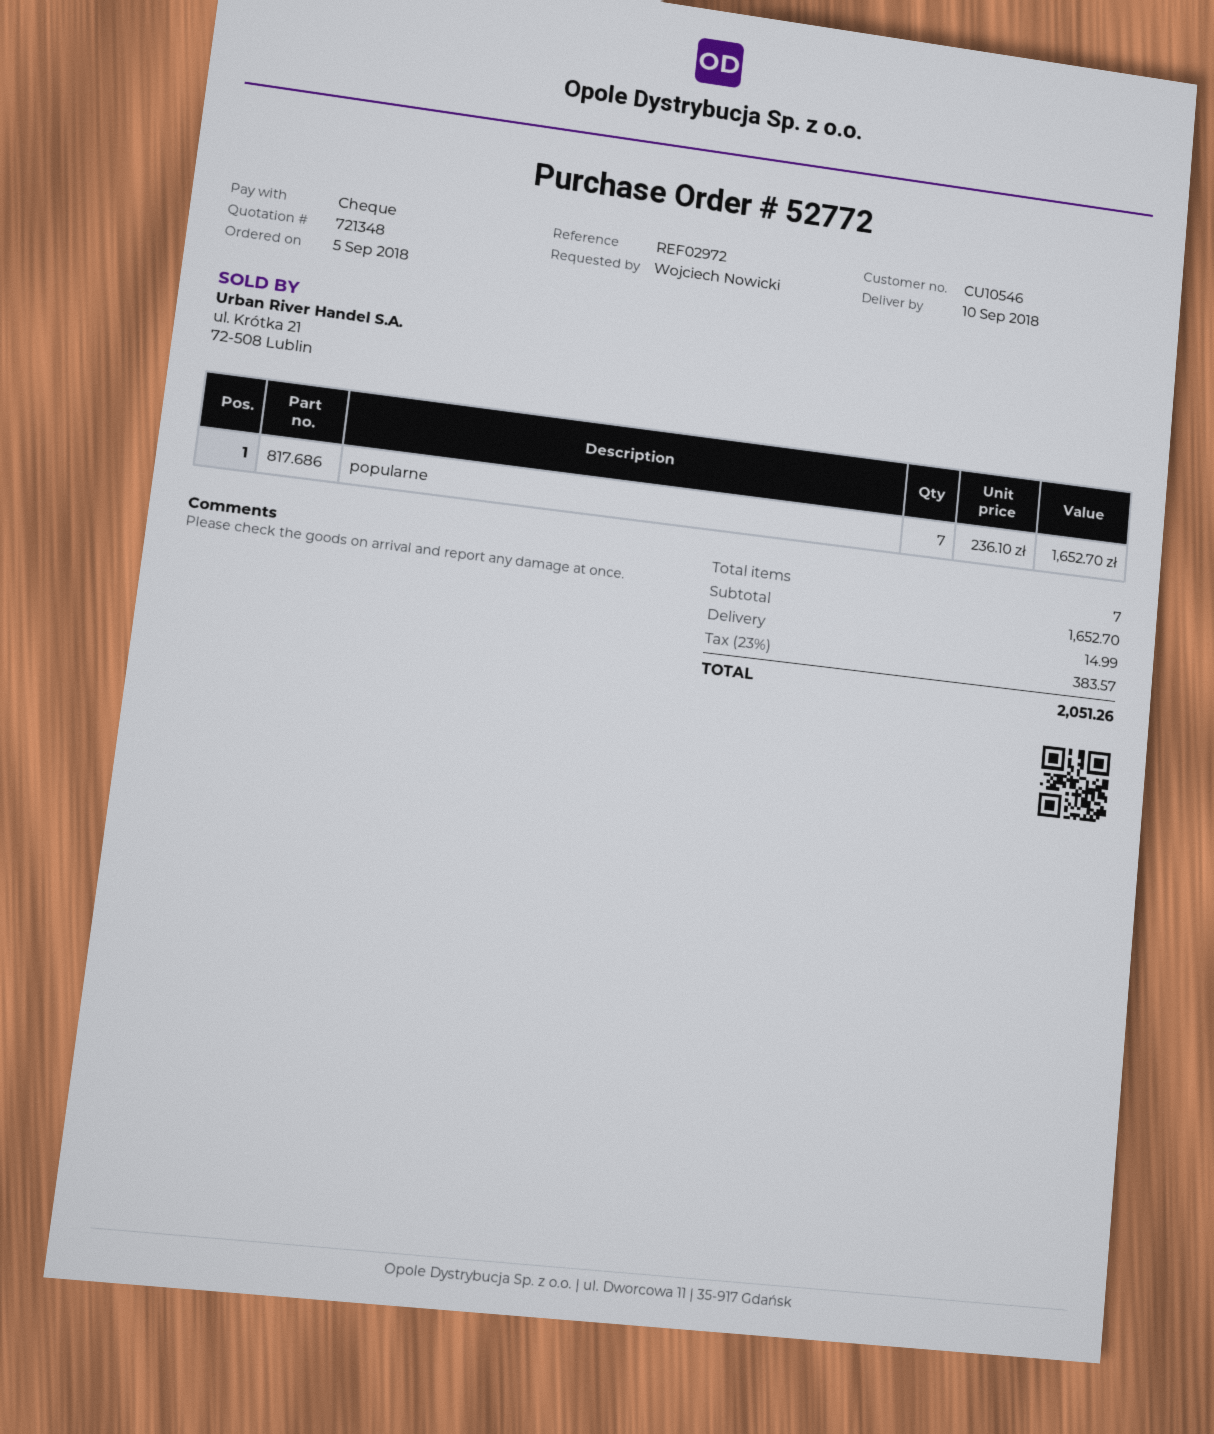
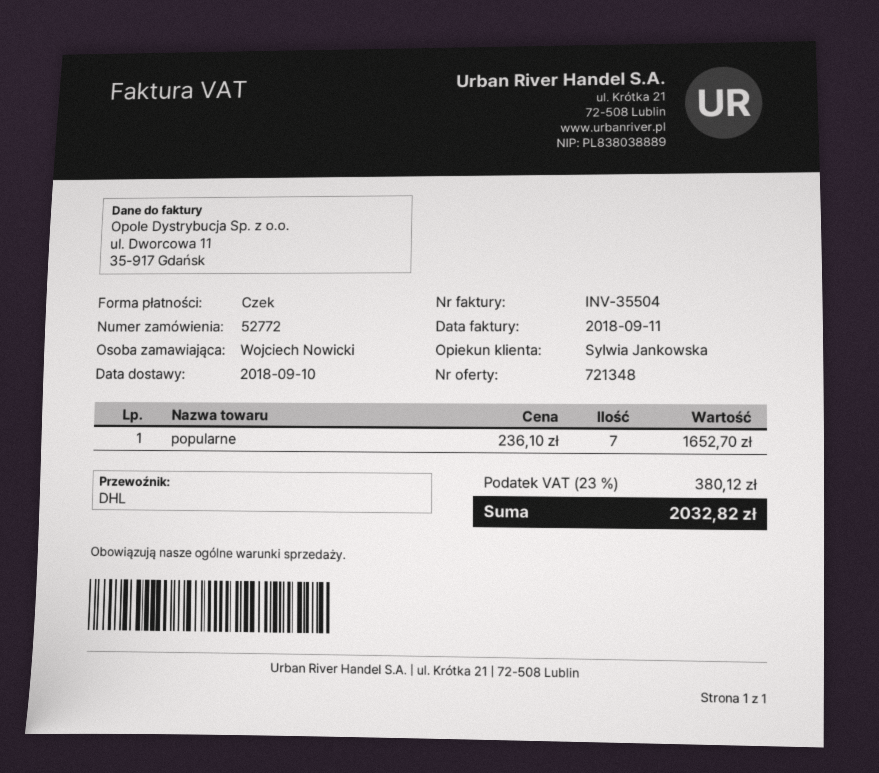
shipping: 14.99 -> none
tax: 23% = 383.57 -> 23% = 380.12
total: 2051.26 -> 2032.82

